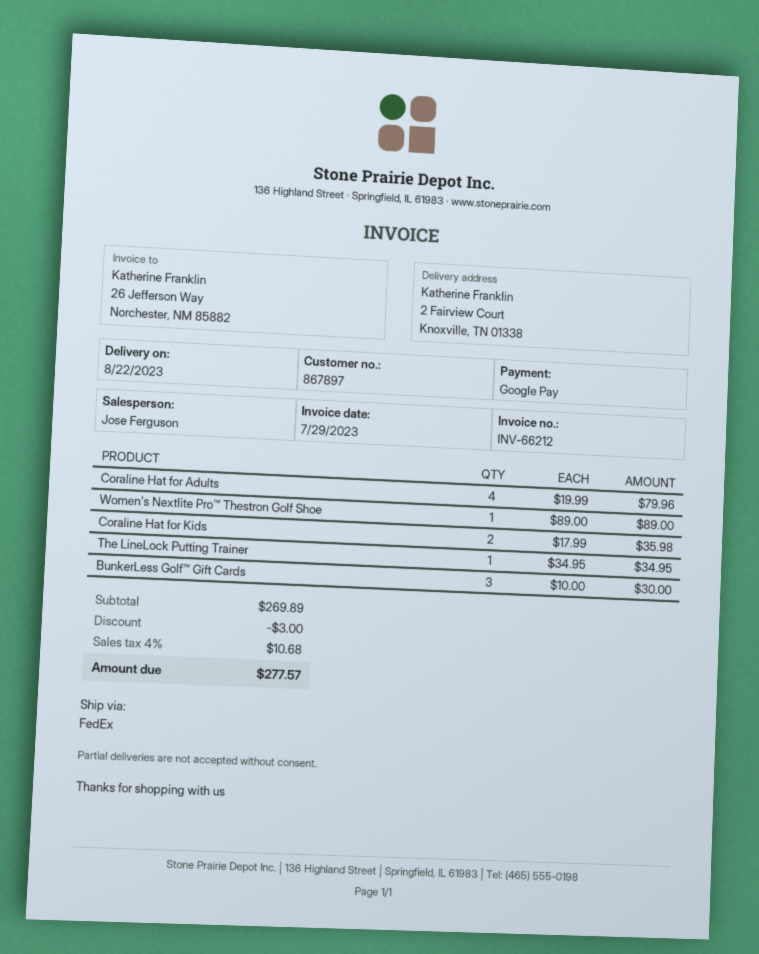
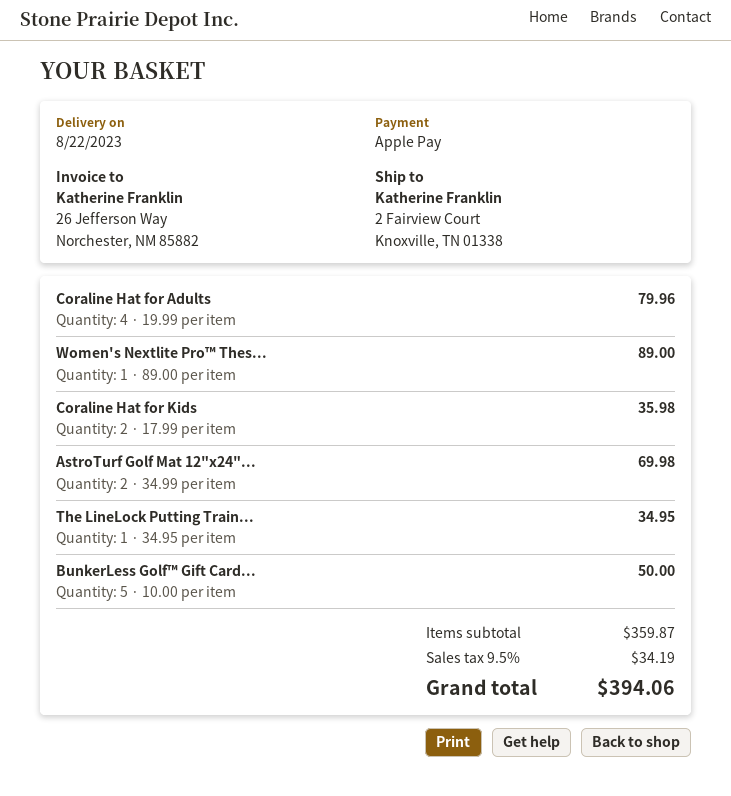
payment method: Google Pay -> Apple Pay
BunkerLess Golf™ Gift Cards: 3 x 10.00 = 30.00 -> 5 x 10.00 = 50.00
AstroTurf Golf Mat 12"x24"...: none -> 2 x 34.99 = 69.98
subtotal: 269.89 -> 359.87
discount: 3.00 -> none
tax: 4% = 10.68 -> 9.5% = 34.19
total: 277.57 -> 394.06

